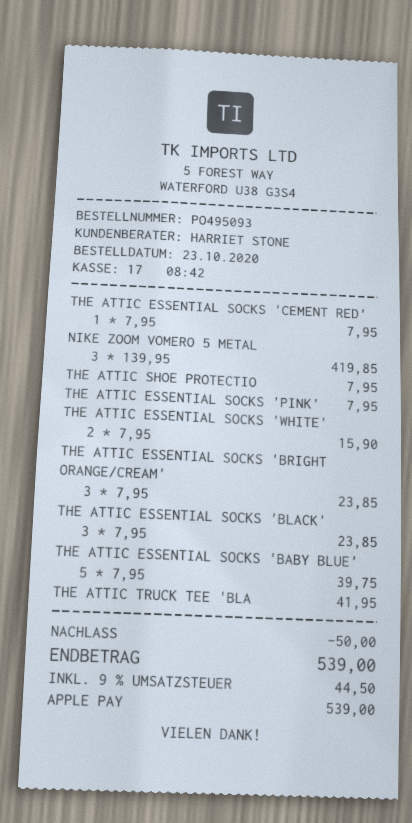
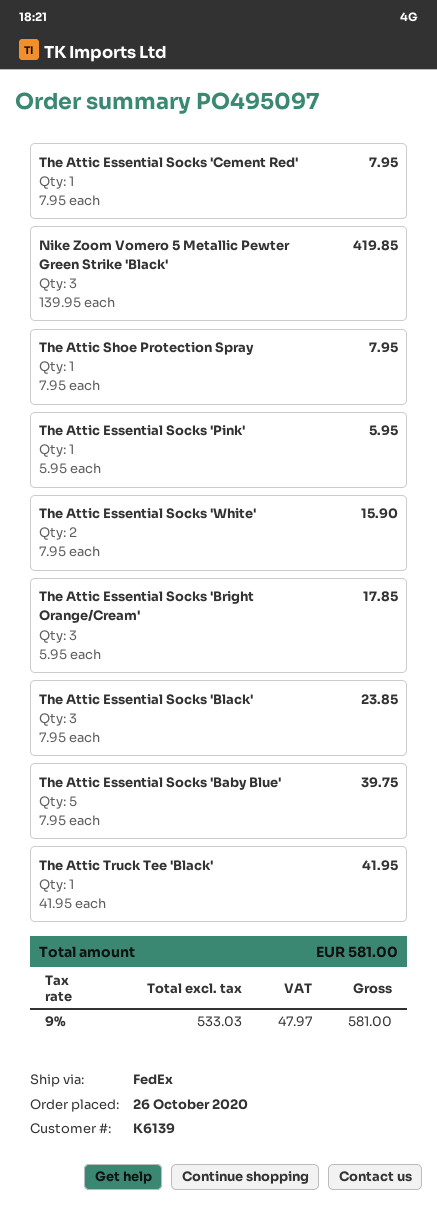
order number: PO495093 -> PO495097
order date: 2020-10-23 -> 2020-10-26
THE ATTIC ESSENTIAL SOCKS 'PINK': 1 x 7.95 = 7.95 -> 1 x 5.95 = 5.95
THE ATTIC ESSENTIAL SOCKS 'BRIGHT ORANGE/CREAM': 3 x 7.95 = 23.85 -> 3 x 5.95 = 17.85
discount: 50.00 -> none
tax: 9% = 44.50 -> 9% = 47.97
total: 539.00 -> 581.00

